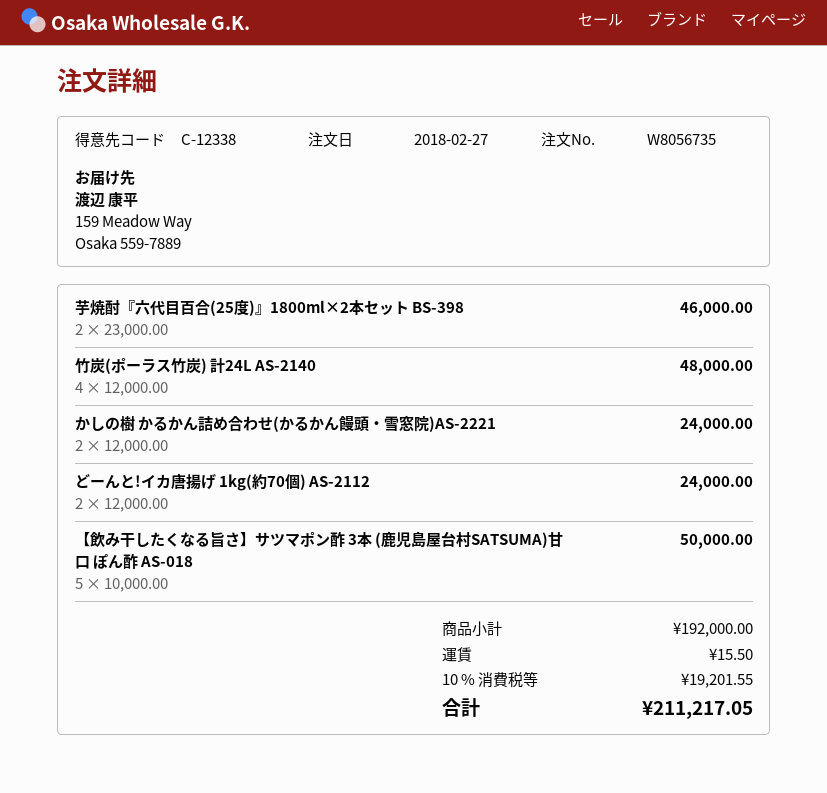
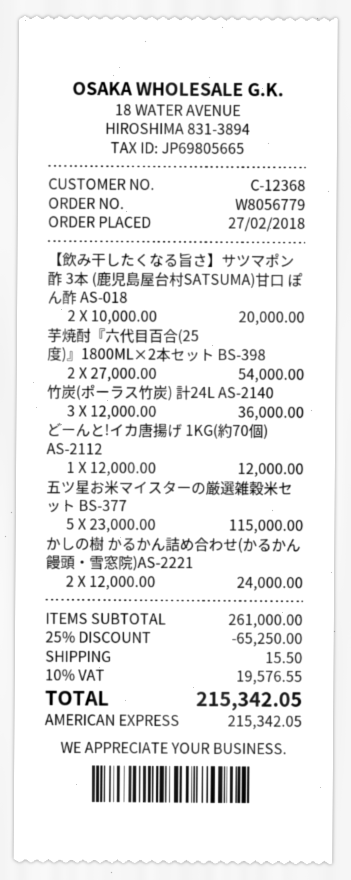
order number: W8056735 -> W8056779
customer number: C-12338 -> C-12368
芋焼酎『六代目百合(25度)』1800ml×2本セット BS-398: 2 x 23000.00 = 46000.00 -> 2 x 27000.00 = 54000.00
竹炭(ポーラス竹炭) 計24L AS-2140: 4 x 12000.00 = 48000.00 -> 3 x 12000.00 = 36000.00
どーんと!イカ唐揚げ 1kg(約70個) AS-2112: 2 x 12000.00 = 24000.00 -> 1 x 12000.00 = 12000.00
【飲み干したくなる旨さ】サツマポン酢 3本 (鹿児島屋台村SATSUMA)甘口 ぽん酢 AS-018: 5 x 10000.00 = 50000.00 -> 2 x 10000.00 = 20000.00
五ツ星お米マイスターの厳選雑穀米セット BS-377: none -> 5 x 23000.00 = 115000.00
subtotal: 192000.00 -> 261000.00
discount: none -> 25% = 65250.00
tax: 10% = 19201.55 -> 10% = 19576.55
total: 211217.05 -> 215342.05

